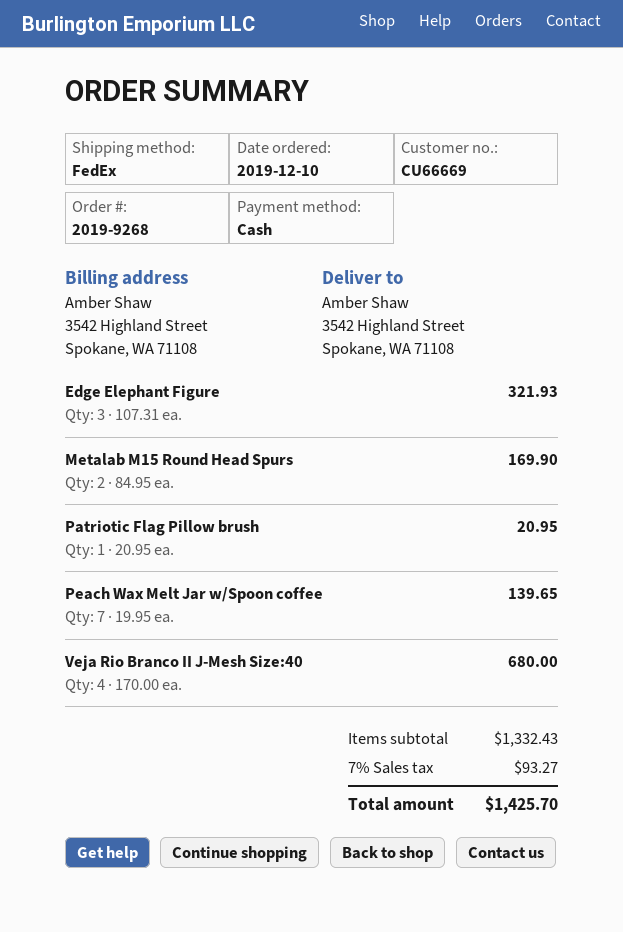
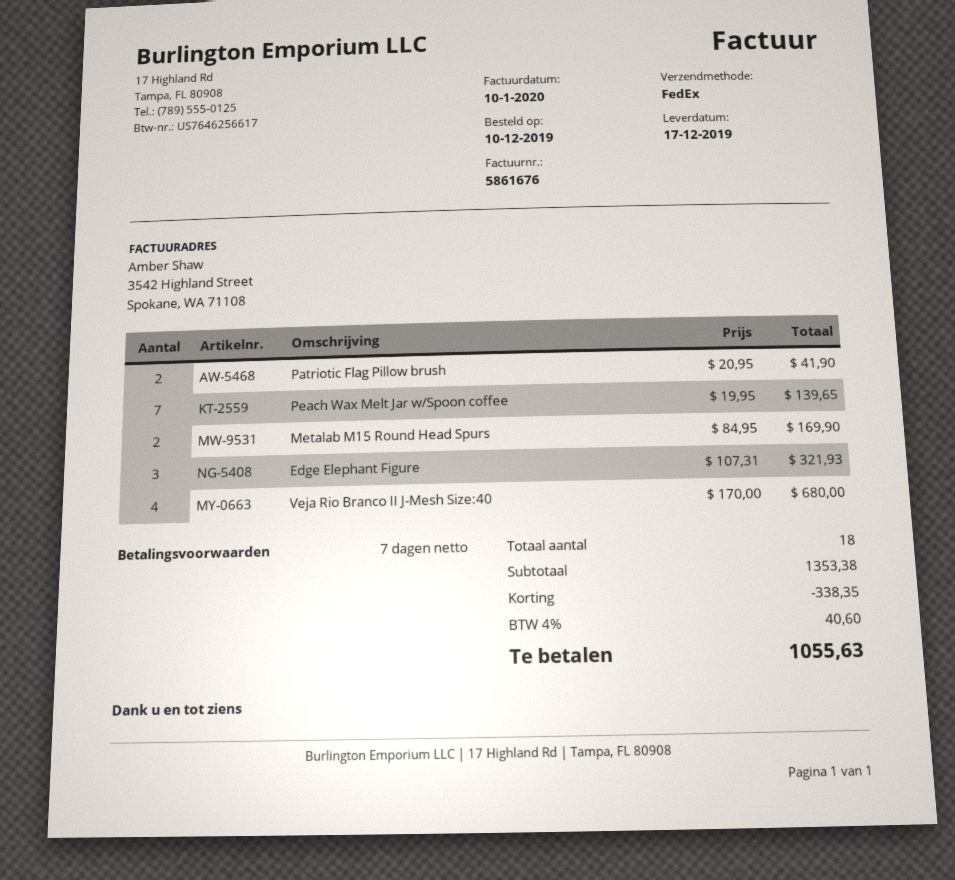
Patriotic Flag Pillow brush: 1 x 20.95 = 20.95 -> 2 x 20.95 = 41.90
subtotal: 1332.43 -> 1353.38
discount: none -> 338.35
tax: 7% = 93.27 -> 4% = 40.60
total: 1425.70 -> 1055.63

